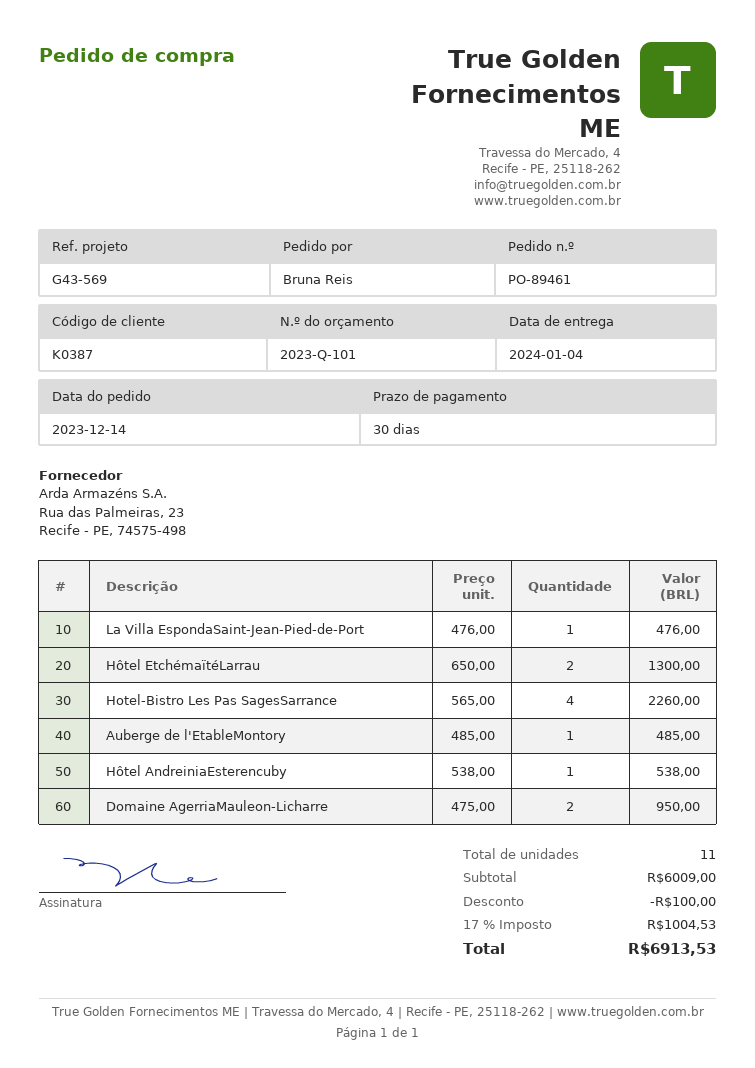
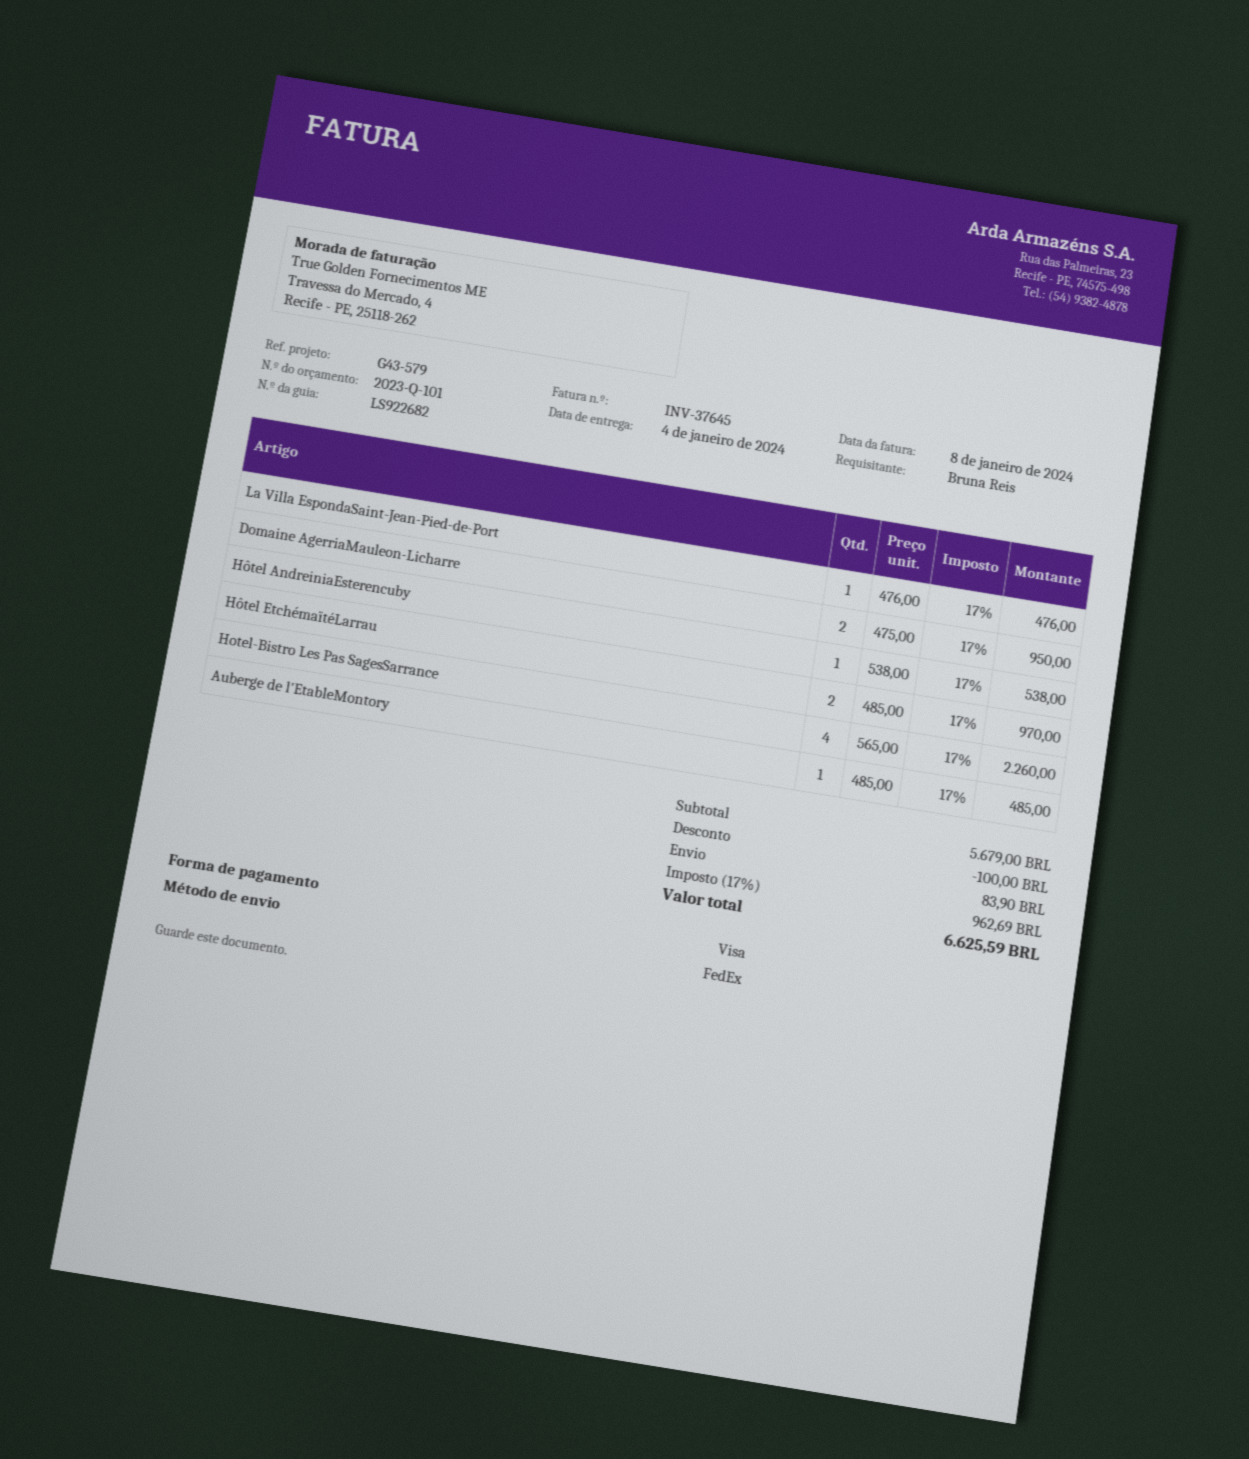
reference: G43-569 -> G43-579
Hôtel EtchémaïtéLarrau: 2 x 650.00 = 1300.00 -> 2 x 485.00 = 970.00
subtotal: 6009.00 -> 5679.00
shipping: none -> 83.90
tax: 17% = 1004.53 -> 17% = 962.69
total: 6913.53 -> 6625.59

